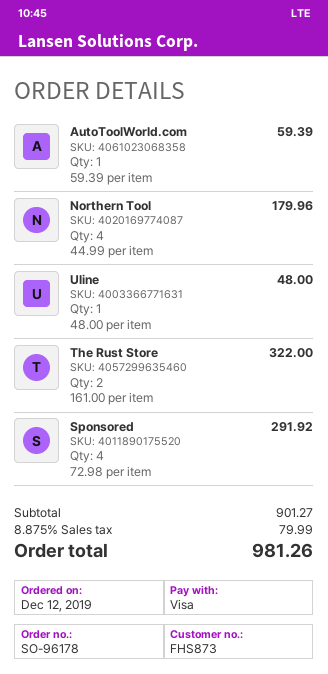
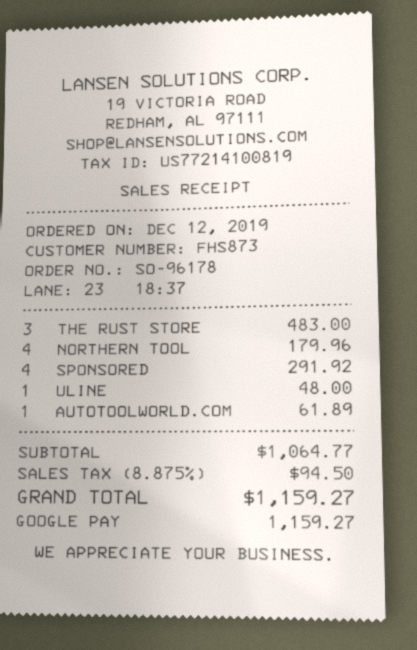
payment method: Visa -> Google Pay
AutoToolWorld.com: 1 for 59.39 -> 1 for 61.89
The Rust Store: 2 for 322.00 -> 3 for 483.00
subtotal: 901.27 -> 1064.77
tax: 8.875% = 79.99 -> 8.875% = 94.50
total: 981.26 -> 1159.27

